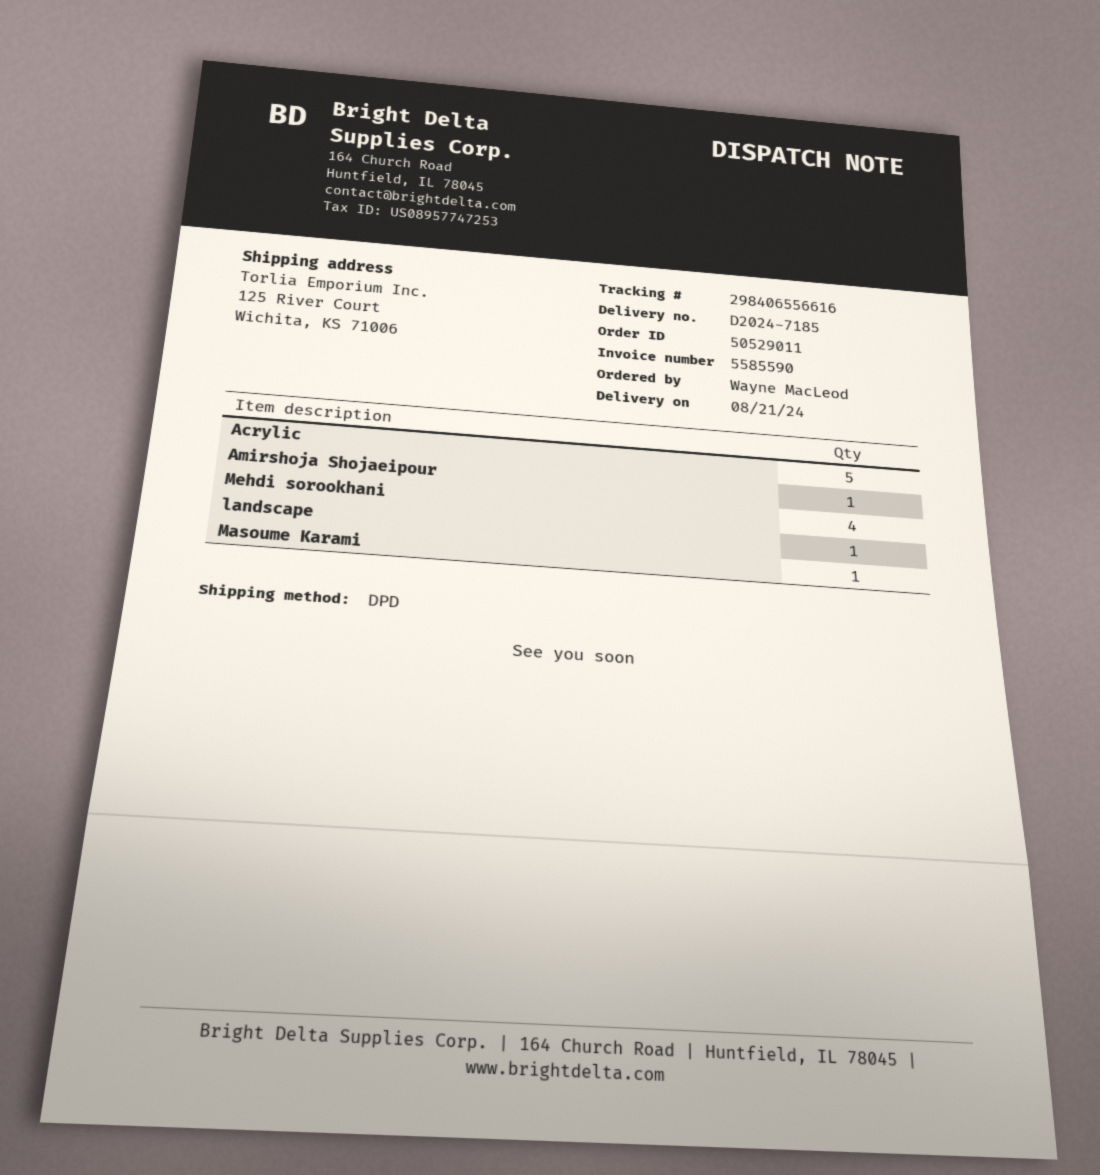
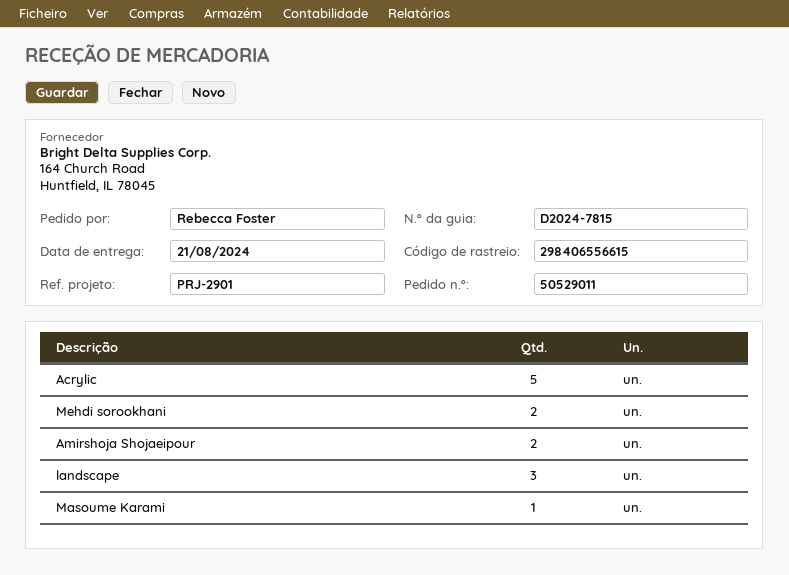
delivery note number: D2024-7185 -> D2024-7815
ordered by: Wayne MacLeod -> Rebecca Foster
tracking number: 298406556616 -> 298406556615
Amirshoja Shojaeipour: 1 -> 2
Mehdi sorookhani: 4 -> 2
landscape: 1 -> 3

